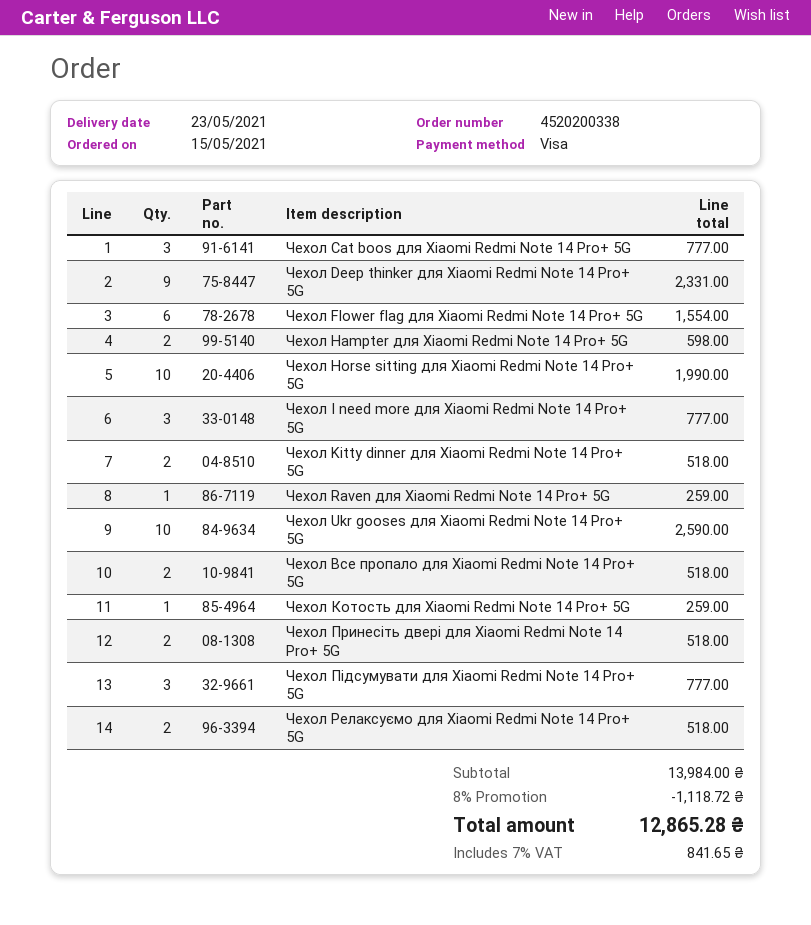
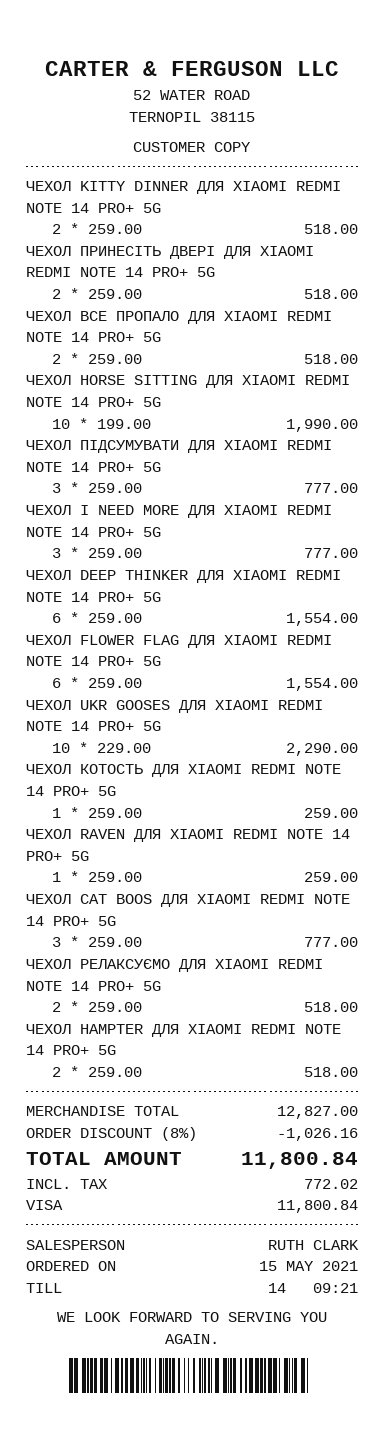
Чехол Deep thinker для Xiaomi Redmi Note 14 Pro+ 5G: 9 for 2331.00 -> 6 for 1554.00
Чехол Hampter для Xiaomi Redmi Note 14 Pro+ 5G: 2 for 598.00 -> 2 for 518.00
Чехол Ukr gooses для Xiaomi Redmi Note 14 Pro+ 5G: 10 for 2590.00 -> 10 for 2290.00
subtotal: 13984.00 -> 12827.00
discount: 8% = 1118.72 -> 8% = 1026.16
tax: 841.65 -> 772.02
total: 12865.28 -> 11800.84

